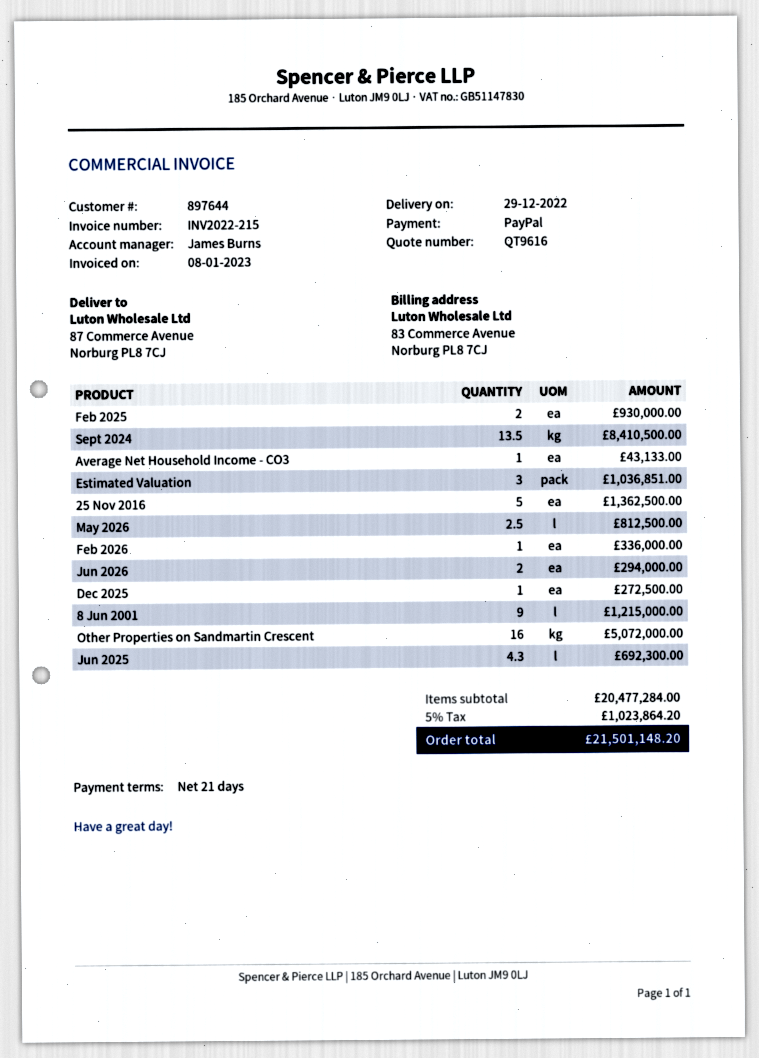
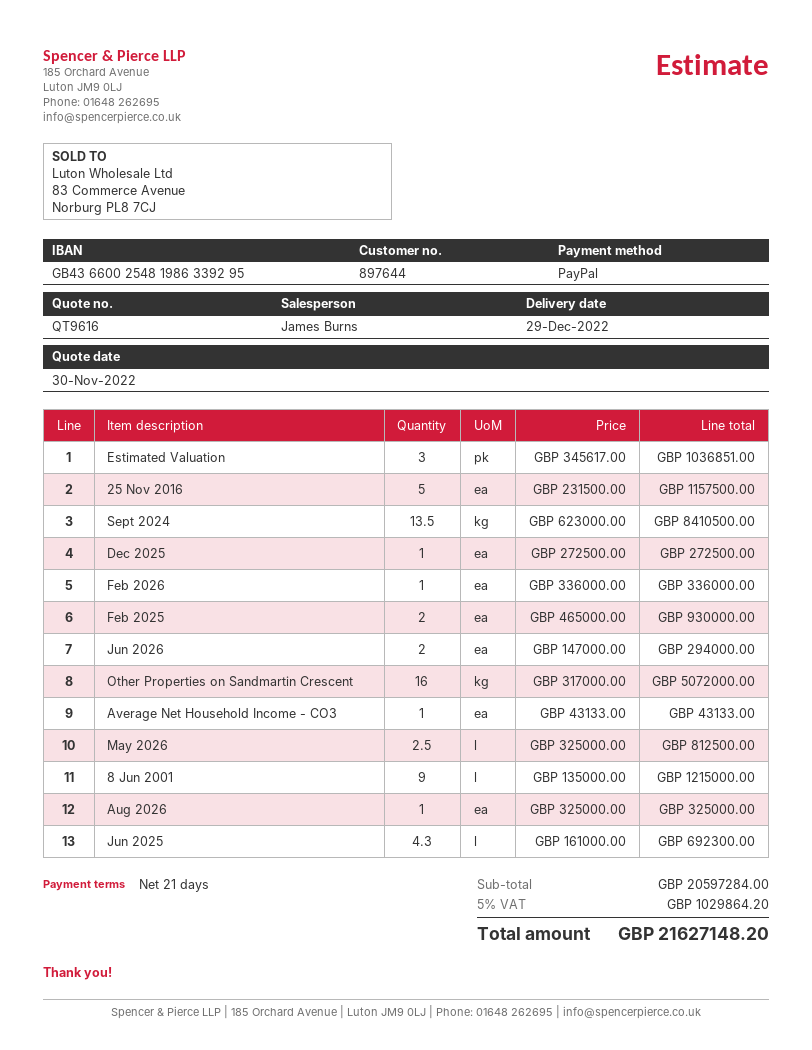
25 Nov 2016: 5 for 1362500.00 -> 5 for 1157500.00
Aug 2026: none -> 1 for 325000.00
subtotal: 20477284.00 -> 20597284.00
tax: 5% = 1023864.20 -> 5% = 1029864.20
total: 21501148.20 -> 21627148.20

